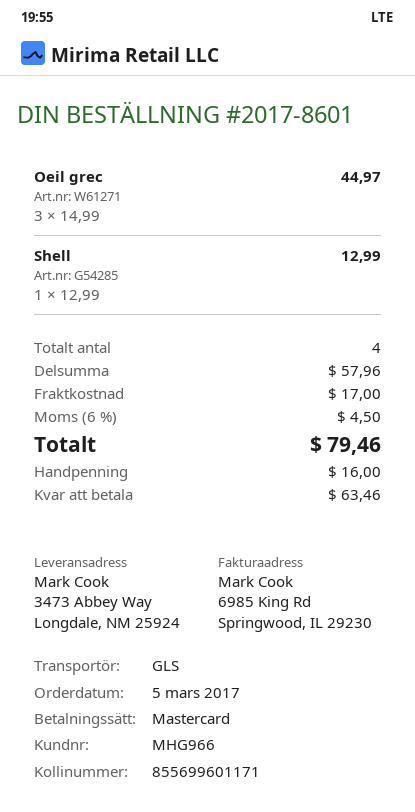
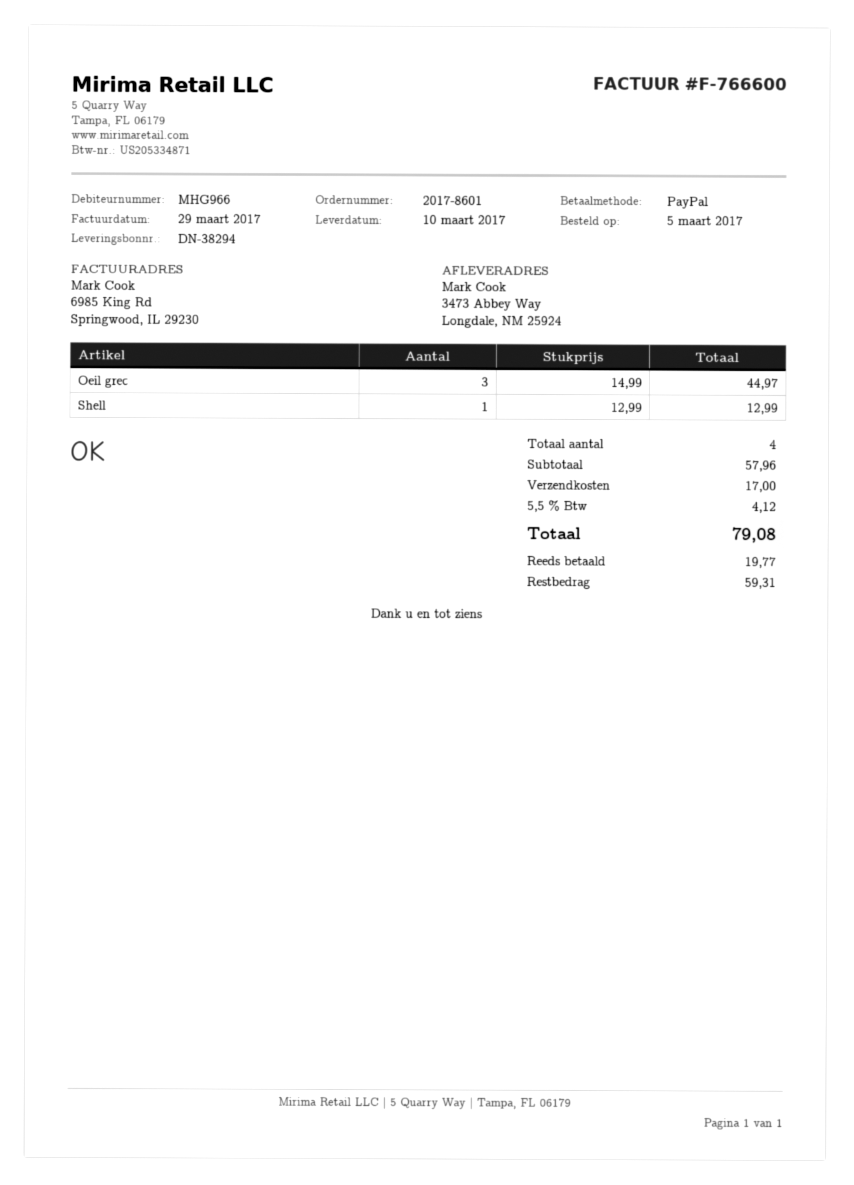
payment method: Mastercard -> PayPal
tax: 6% = 4.50 -> 5.5% = 4.12
total: 79.46 -> 79.08
deposit: 16.00 -> 19.77
balance: 63.46 -> 59.31

